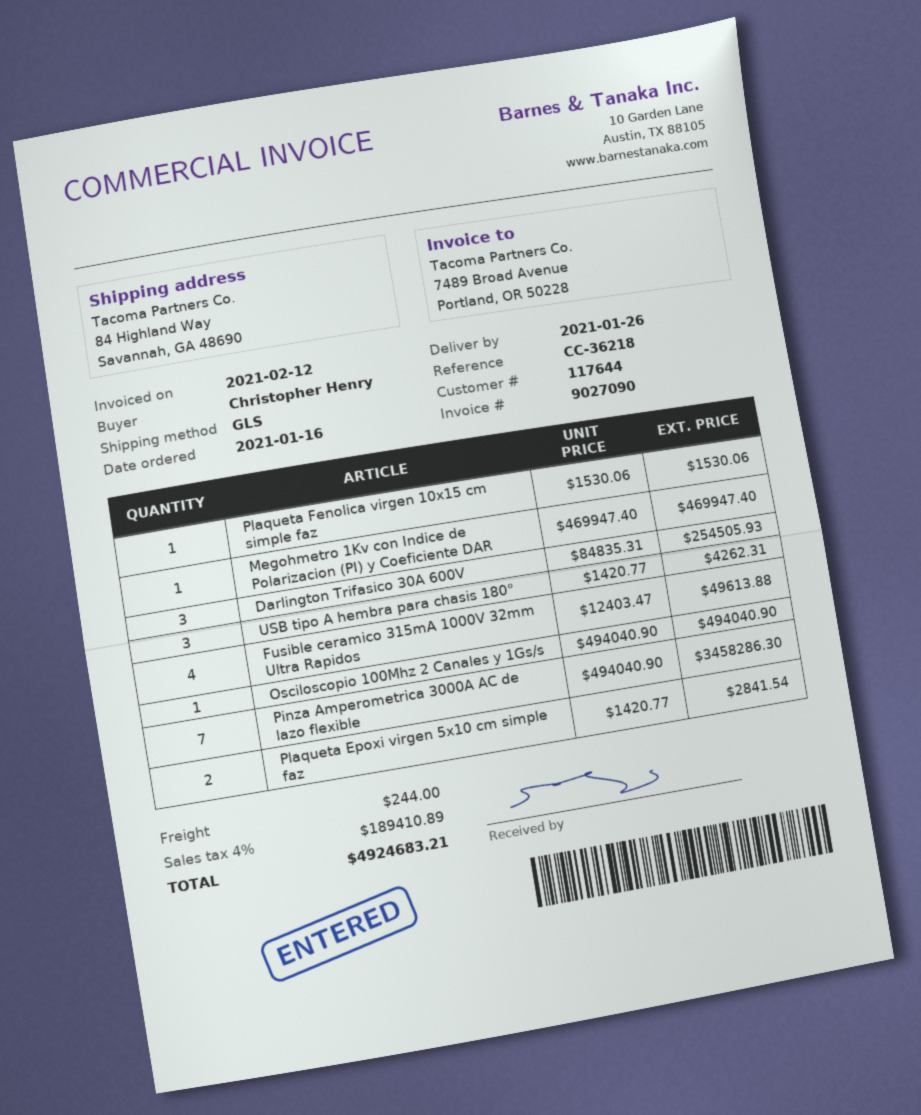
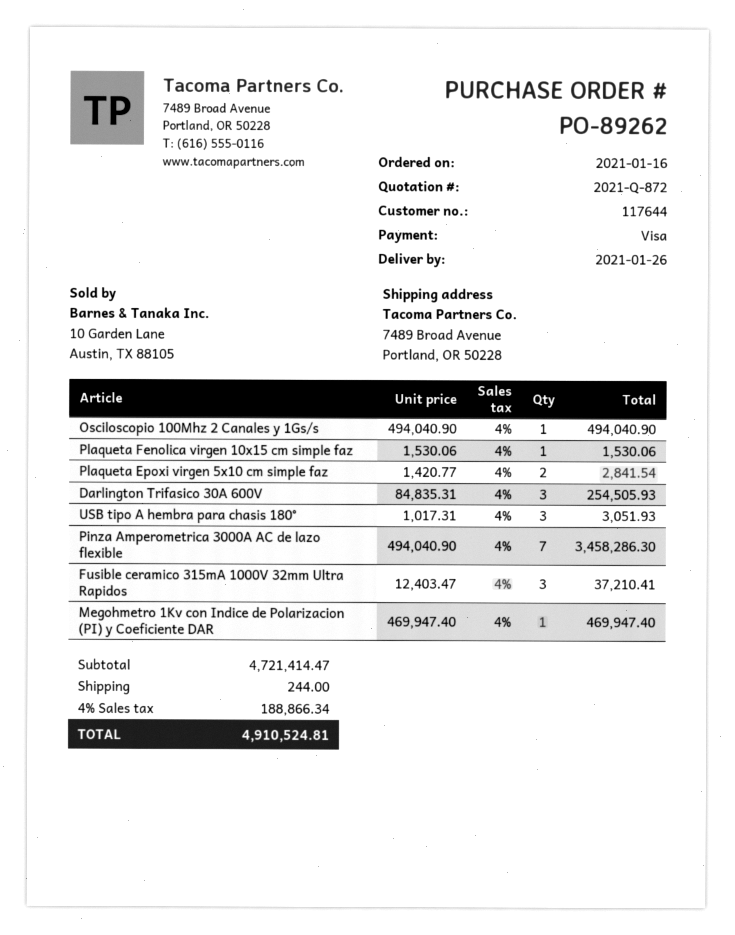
ship to: 84 Highland Way, Savannah, GA 48690 -> 7489 Broad Avenue, Portland, OR 50228
USB tipo A hembra para chasis 180°: 3 x 1420.77 = 4262.31 -> 3 x 1017.31 = 3051.93
Fusible ceramico 315mA 1000V 32mm Ultra Rapidos: 4 x 12403.47 = 49613.88 -> 3 x 12403.47 = 37210.41
tax: 4% = 189410.89 -> 4% = 188866.34
total: 4924683.21 -> 4910524.81

